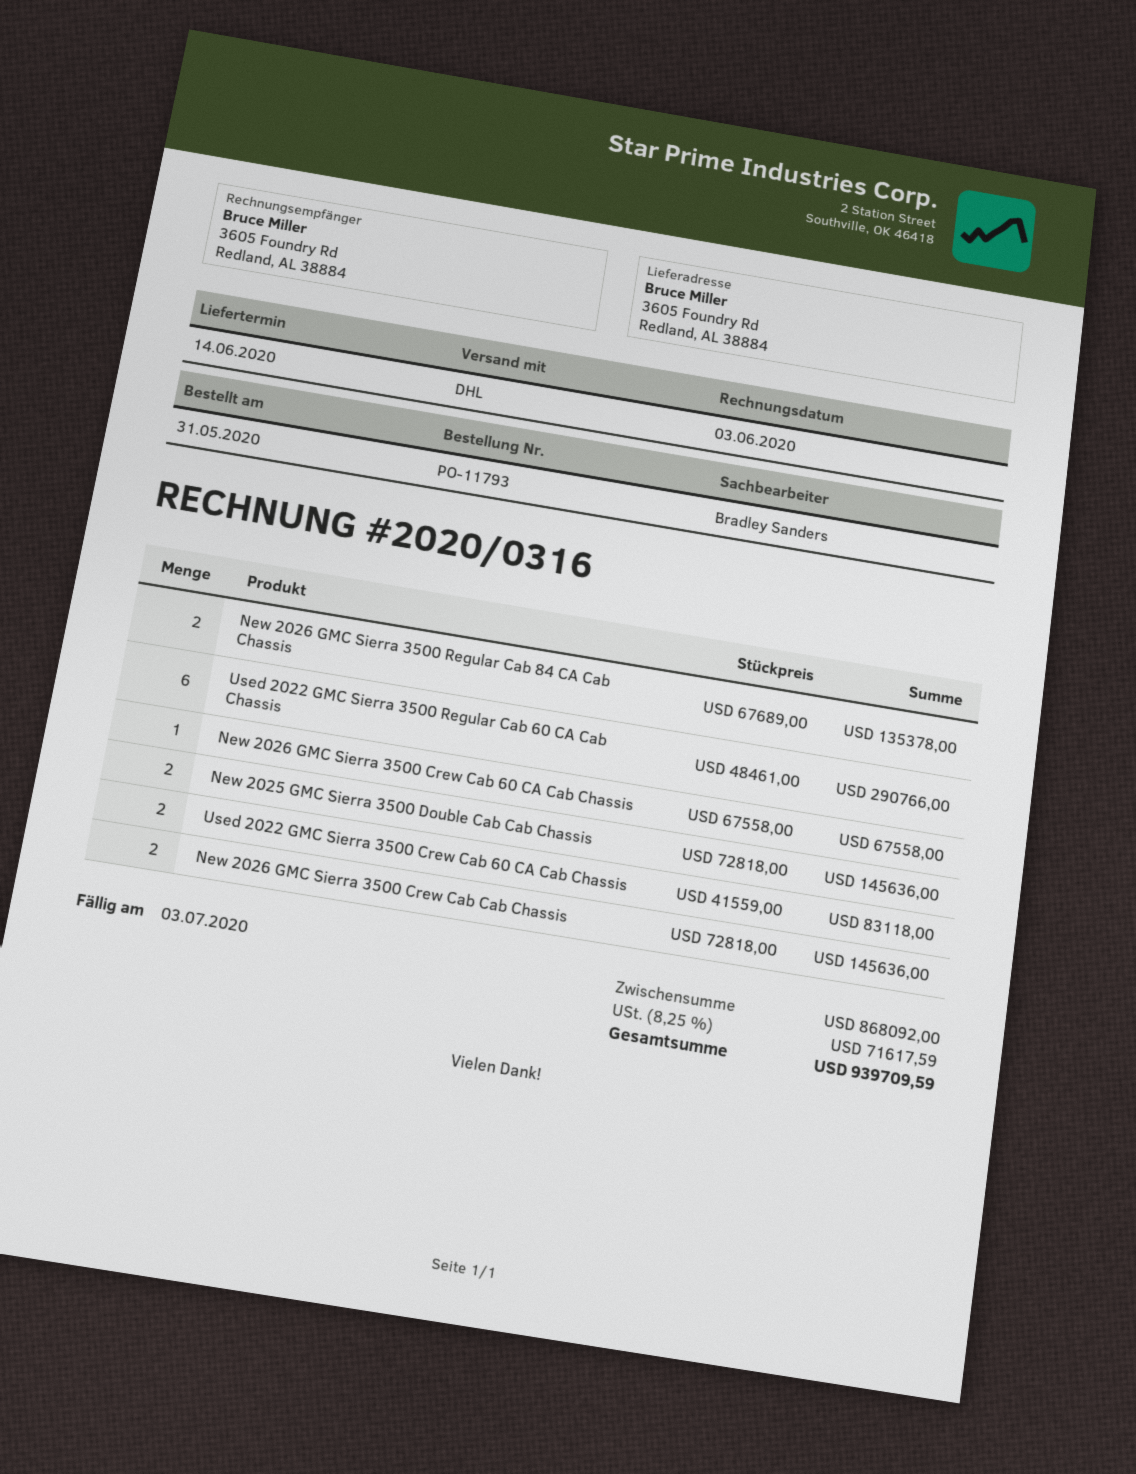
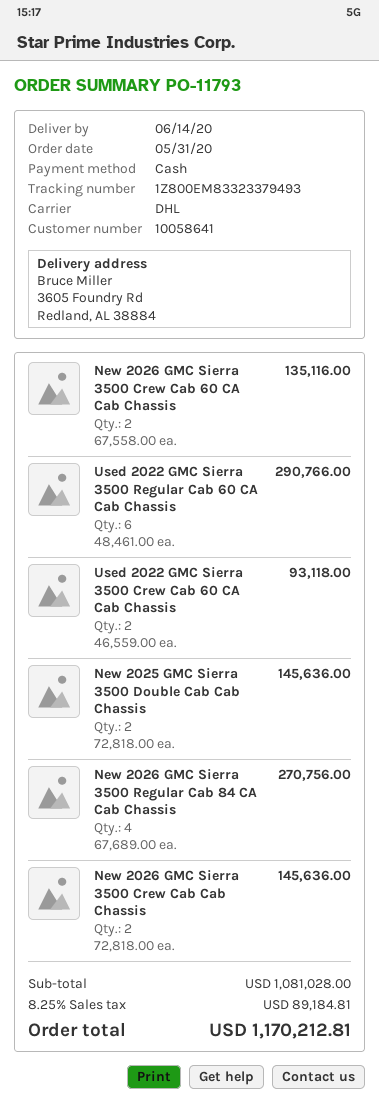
New 2026 GMC Sierra 3500 Regular Cab 84 CA Cab Chassis: 2 x 67689.00 = 135378.00 -> 4 x 67689.00 = 270756.00
New 2026 GMC Sierra 3500 Crew Cab 60 CA Cab Chassis: 1 x 67558.00 = 67558.00 -> 2 x 67558.00 = 135116.00
Used 2022 GMC Sierra 3500 Crew Cab 60 CA Cab Chassis: 2 x 41559.00 = 83118.00 -> 2 x 46559.00 = 93118.00
subtotal: 868092.00 -> 1081028.00
tax: 8.25% = 71617.59 -> 8.25% = 89184.81
total: 939709.59 -> 1170212.81

